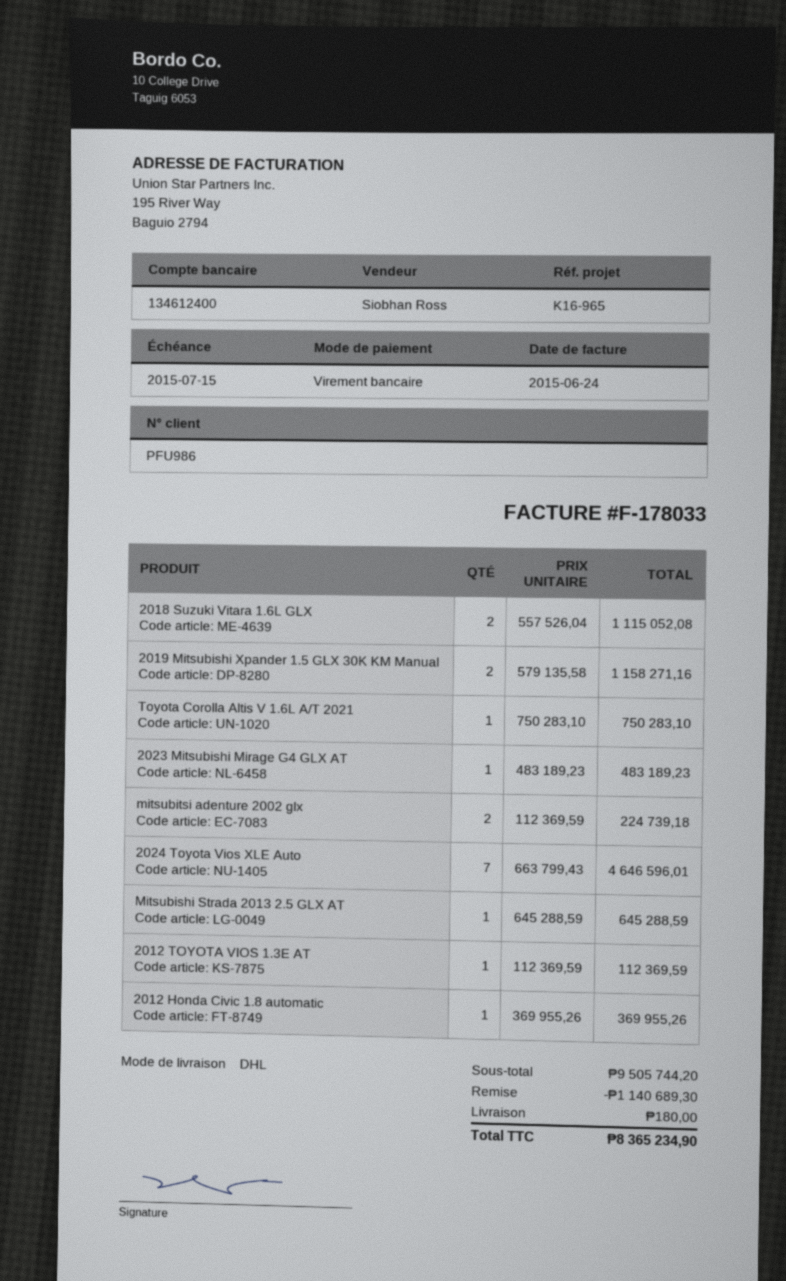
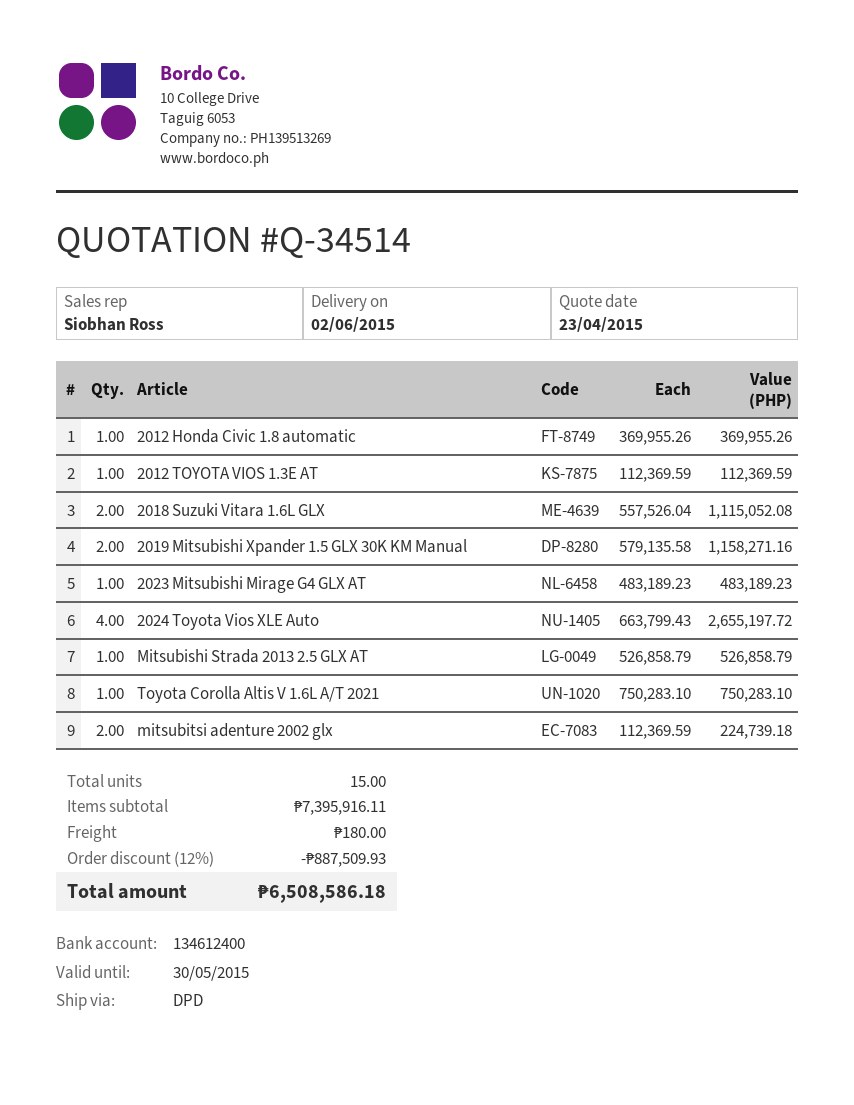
shipping method: DHL -> DPD
2024 Toyota Vios XLE Auto: 7 x 663799.43 = 4646596.01 -> 4 x 663799.43 = 2655197.72
Mitsubishi Strada 2013 2.5 GLX AT: 1 x 645288.59 = 645288.59 -> 1 x 526858.79 = 526858.79
subtotal: 9505744.20 -> 7395916.11
discount: 1140689.30 -> 887509.93
total: 8365234.90 -> 6508586.18

